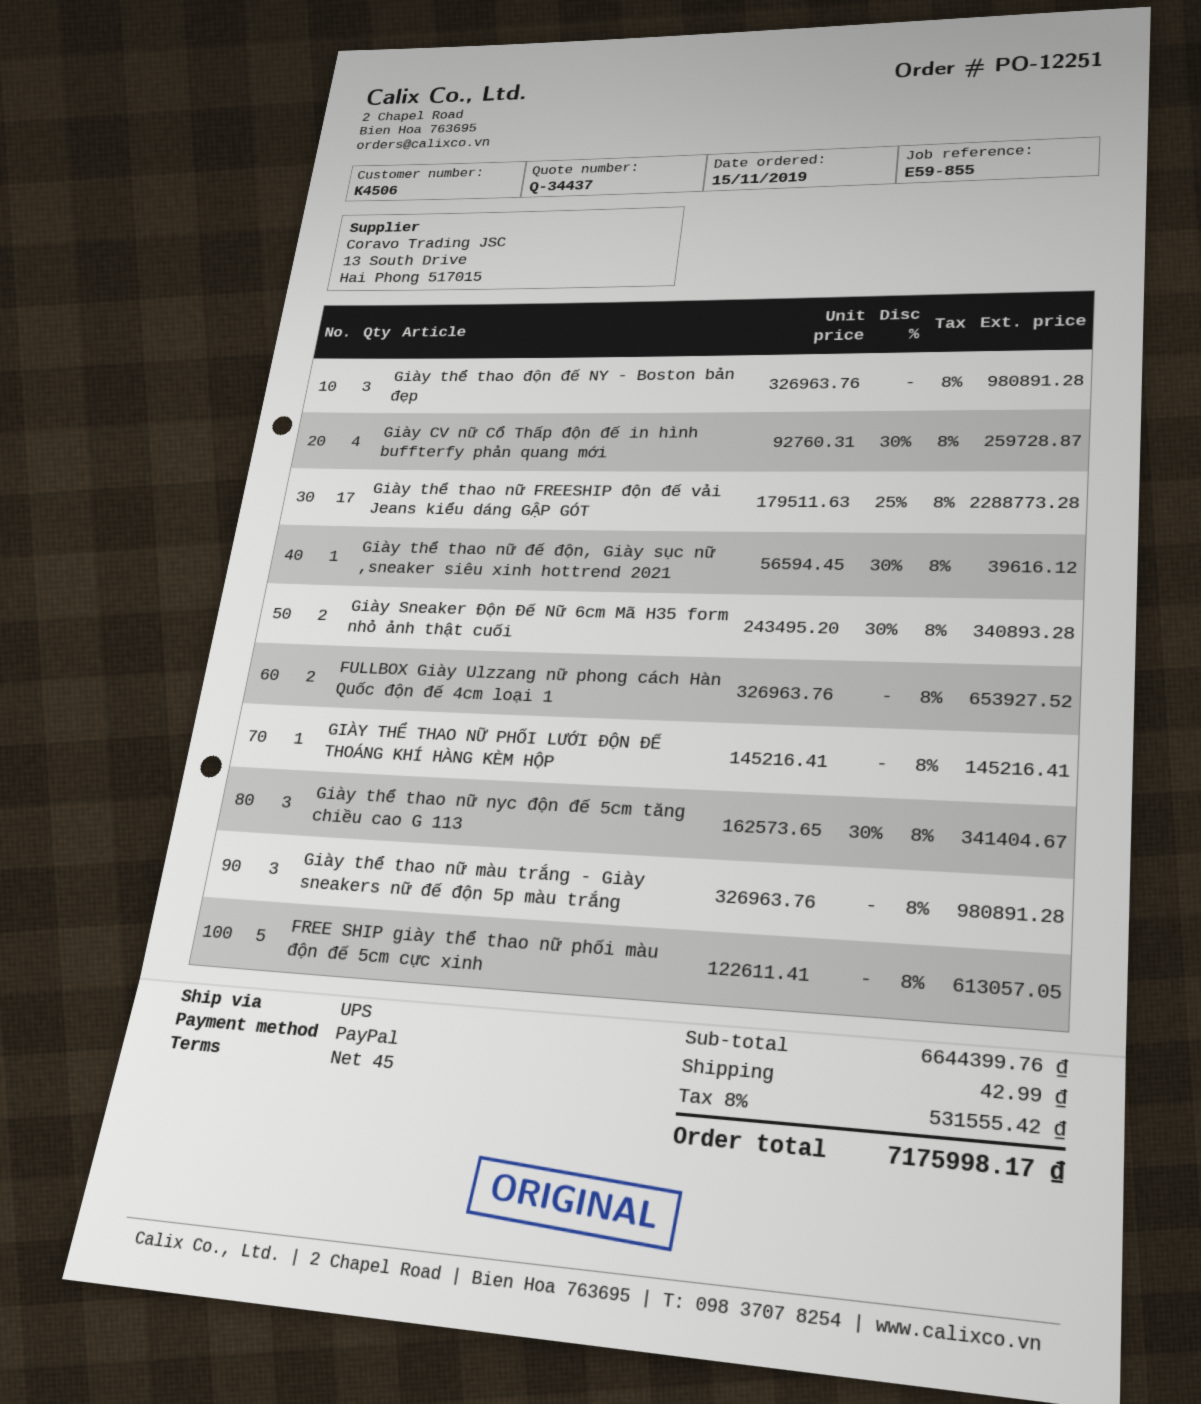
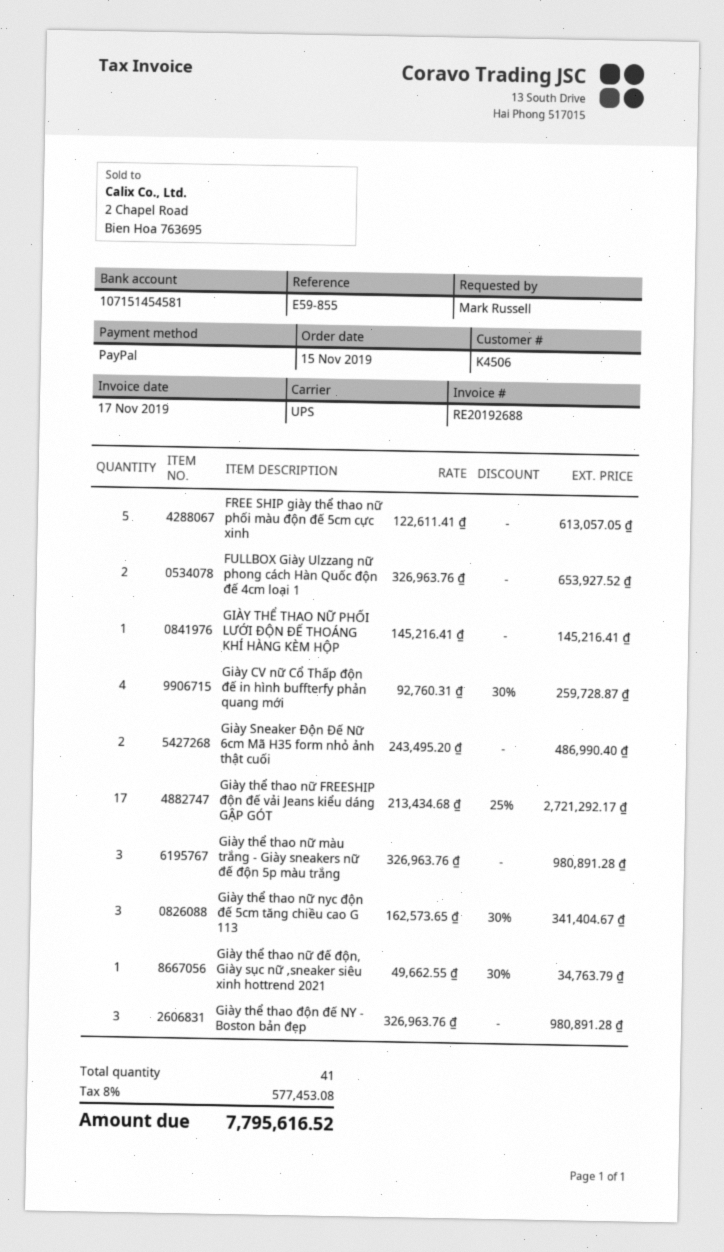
Giày thể thao nữ FREESHIP độn đế vải Jeans kiểu dáng GẬP GÓT: 17 x 179511.63 - 25% = 2288773.28 -> 17 x 213434.68 - 25% = 2721292.17
Giày thể thao nữ đế độn, Giày sục nữ ,sneaker siêu xinh hottrend 2021: 1 x 56594.45 - 30% = 39616.12 -> 1 x 49662.55 - 30% = 34763.79
Giày Sneaker Độn Đế Nữ 6cm Mã H35 form nhỏ ảnh thật cuối: 2 x 243495.20 - 30% = 340893.28 -> 2 x 243495.20 = 486990.40
shipping: 42.99 -> none
tax: 8% = 531555.42 -> 8% = 577453.08
total: 7175998.17 -> 7795616.52

